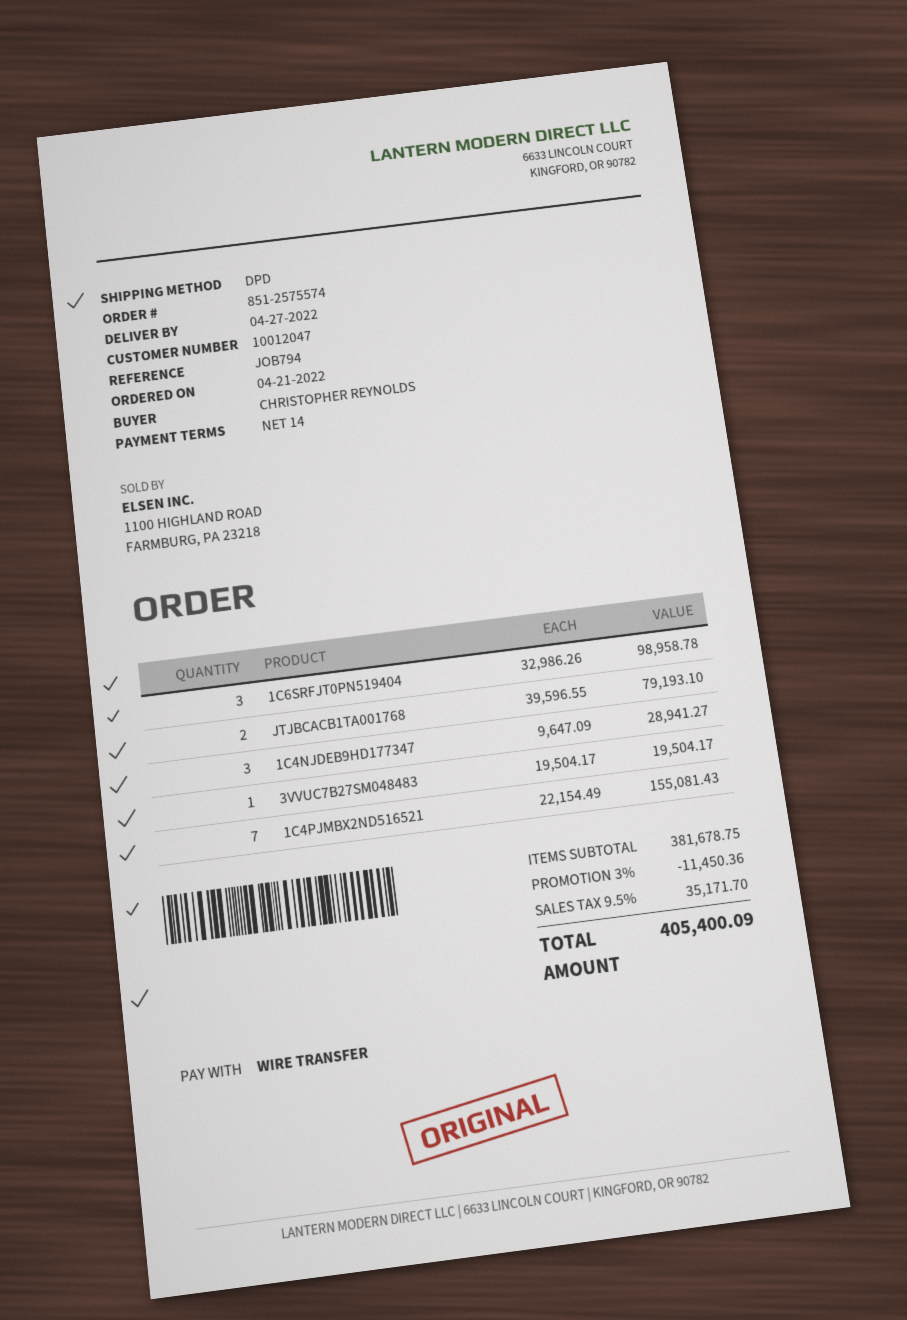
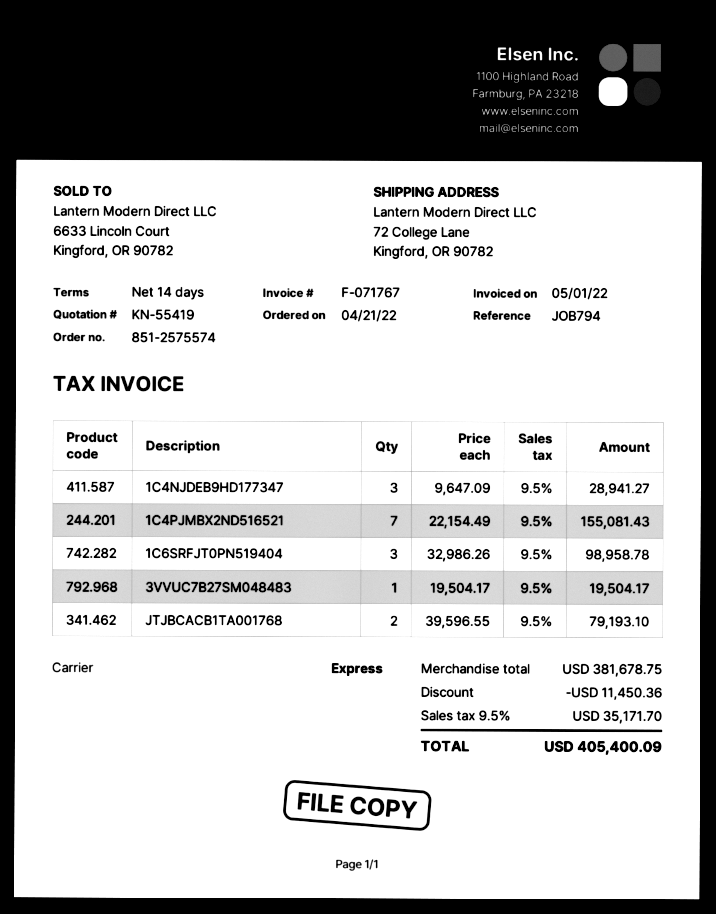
shipping method: DPD -> express

